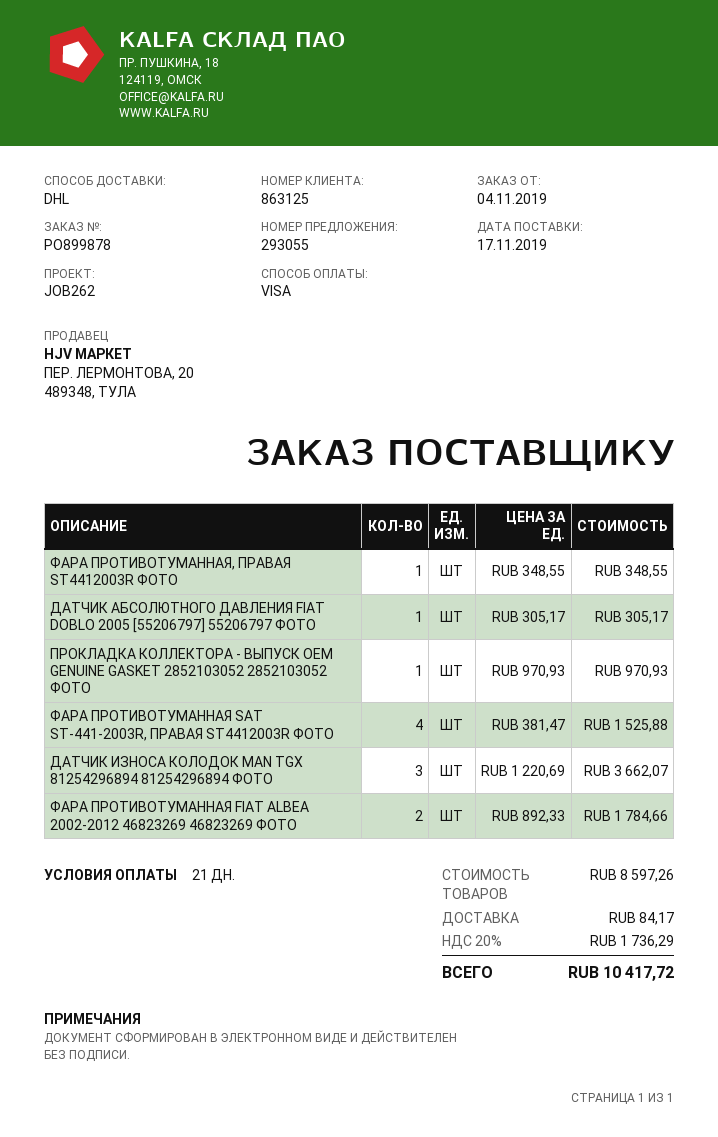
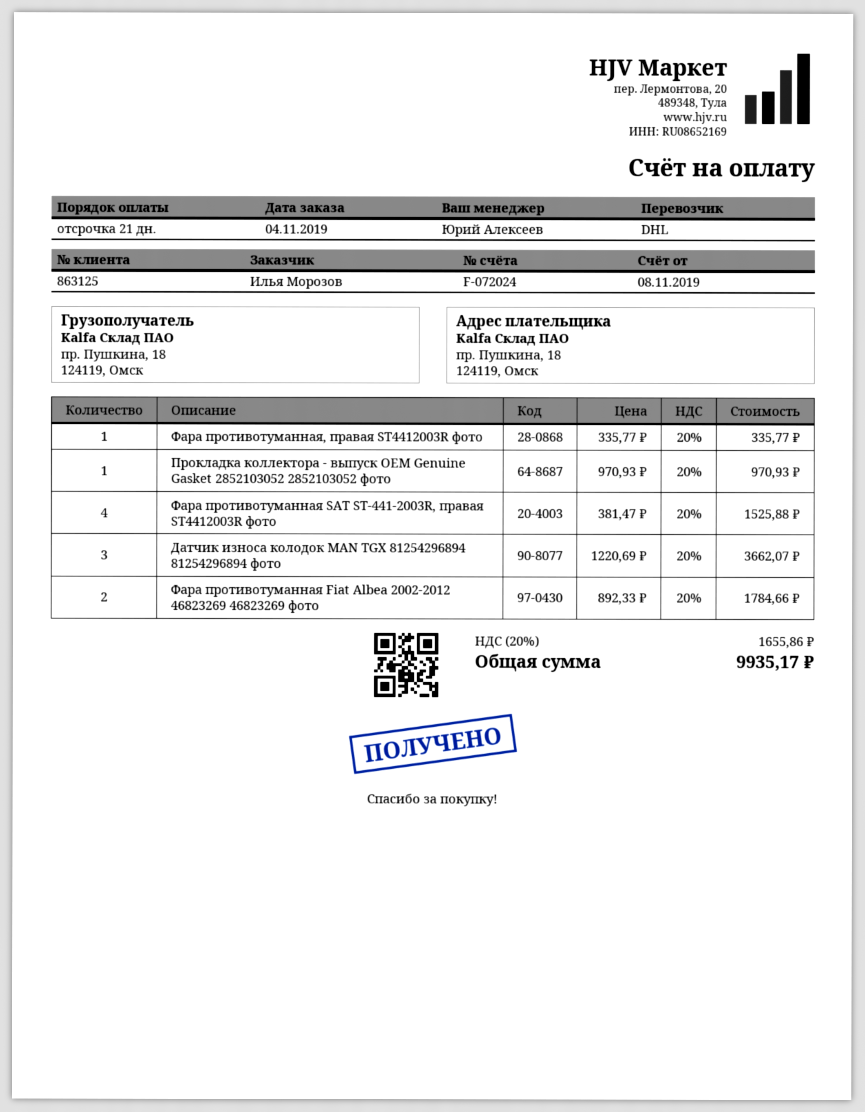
ФАРА ПРОТИВОТУМАННАЯ, ПРАВАЯ ST4412003R ФОТО: 1 x 348.55 = 348.55 -> 1 x 335.77 = 335.77
ДАТЧИК АБСОЛЮТНОГО ДАВЛЕНИЯ FIAT DOBLO 2005 [55206797] 55206797 ФОТО: 1 x 305.17 = 305.17 -> none
shipping: 84.17 -> none
tax: 20% = 1736.29 -> 20% = 1655.86
total: 10417.72 -> 9935.17

